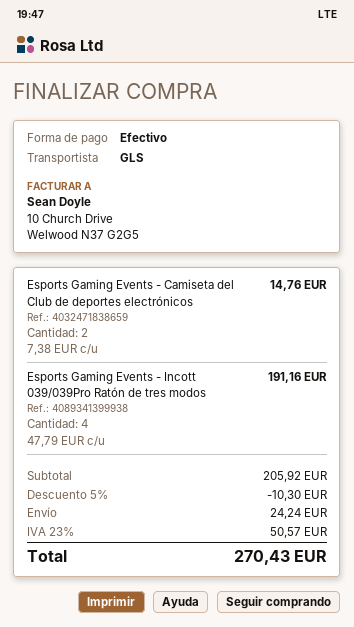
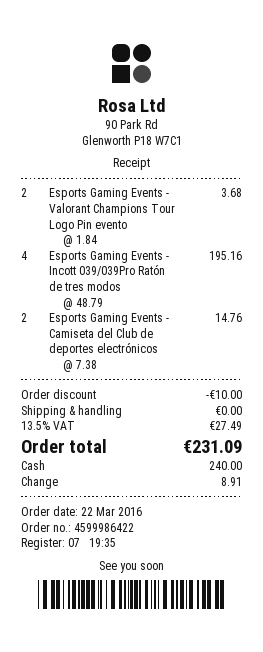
Esports Gaming Events - Incott 039/039Pro Ratón de tres modos: 4 x 47.79 = 191.16 -> 4 x 48.79 = 195.16
Esports Gaming Events - Valorant Champions Tour Logo Pin evento: none -> 2 x 1.84 = 3.68
discount: 10.30 -> 10.00
shipping: 24.24 -> 0.00
tax: 23% = 50.57 -> 13.5% = 27.49
total: 270.43 -> 231.09

